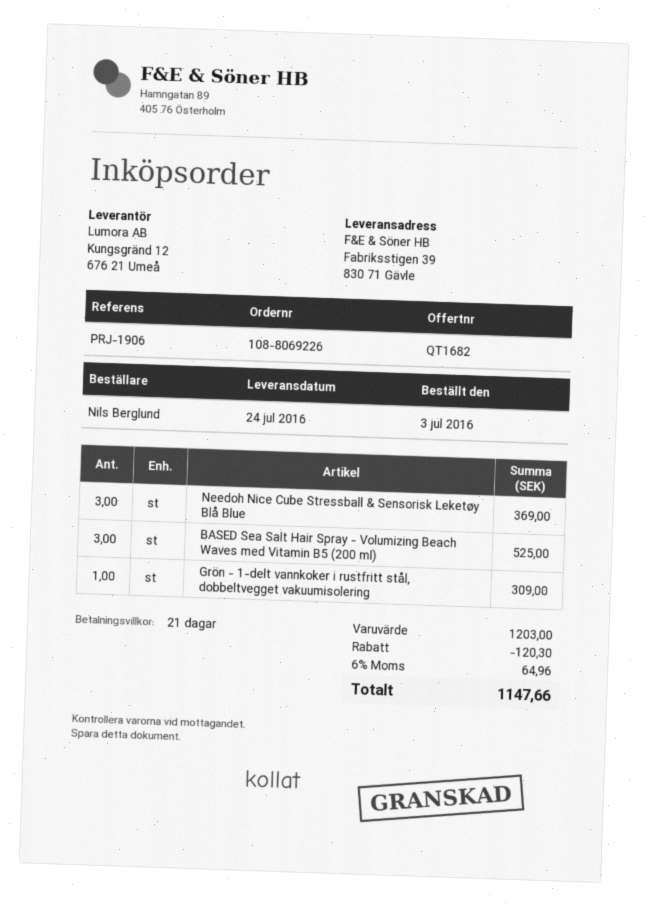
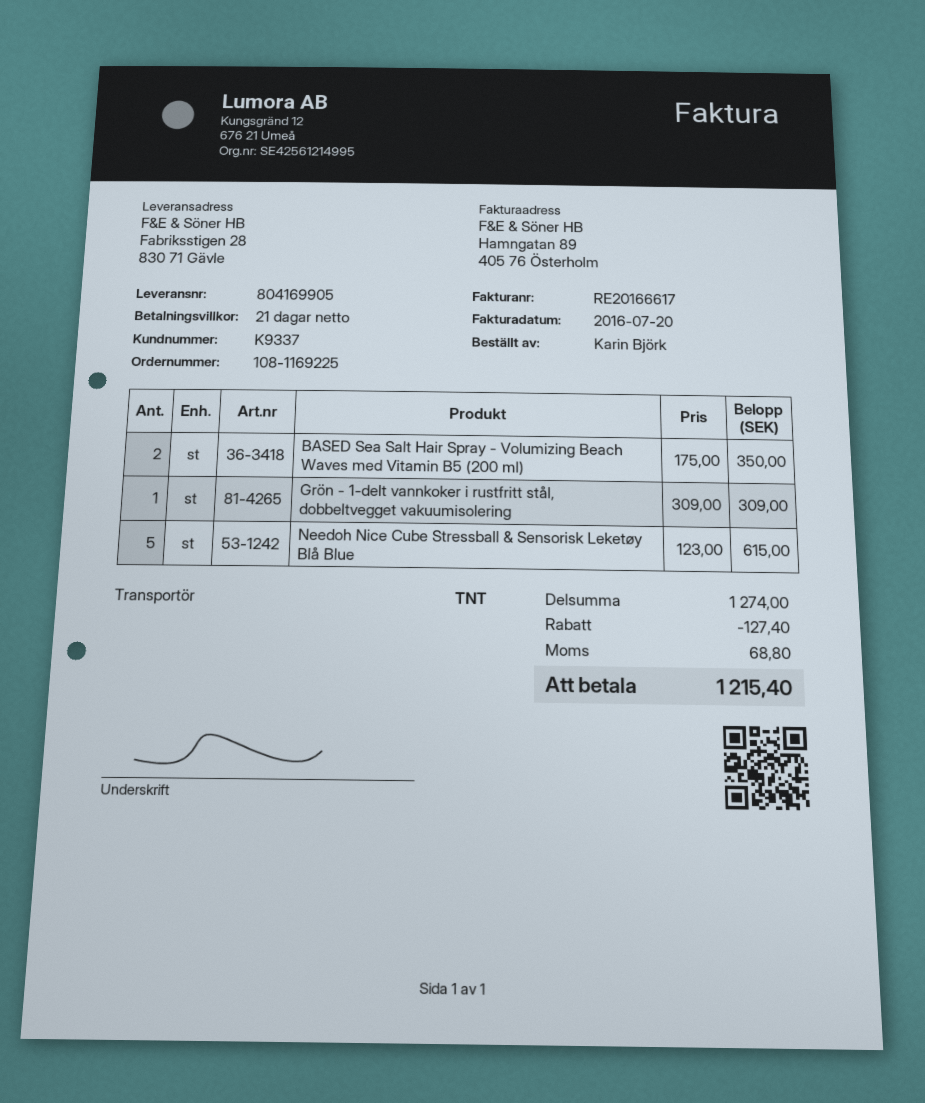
order number: 108-8069226 -> 108-1169225
ordered by: Nils Berglund -> Karin Björk
ship to: Fabriksstigen 39, 830 71 Gävle -> Fabriksstigen 28, 830 71 Gävle
Needoh Nice Cube Stressball & Sensorisk Leketøy Blå Blue: 3 for 369.00 -> 5 for 615.00
BASED Sea Salt Hair Spray - Volumizing Beach Waves med Vitamin B5 (200 ml): 3 for 525.00 -> 2 for 350.00
subtotal: 1203.00 -> 1274.00
discount: 120.30 -> 127.40
tax: 64.96 -> 68.80
total: 1147.66 -> 1215.40

